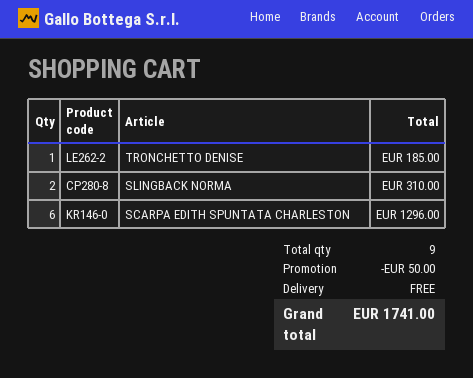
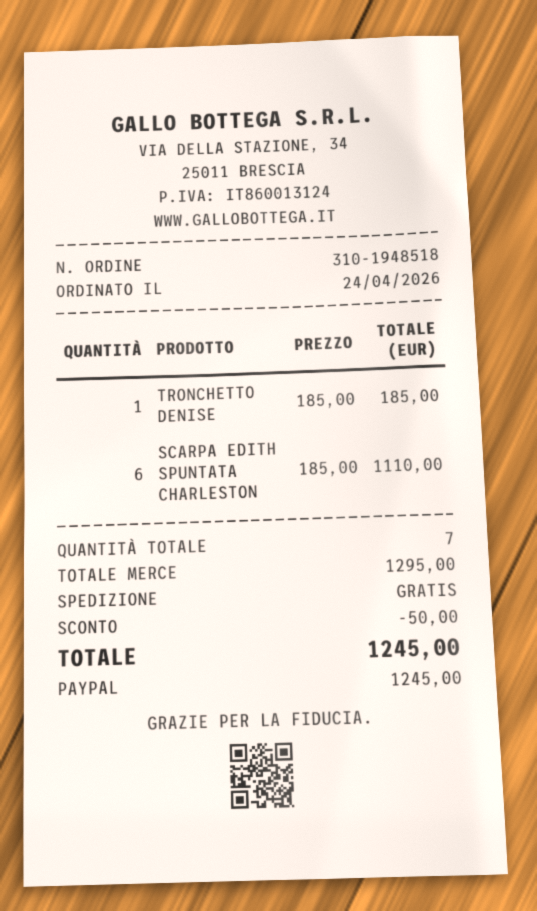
SLINGBACK NORMA: 2 for 310.00 -> none
SCARPA EDITH SPUNTATA CHARLESTON: 6 for 1296.00 -> 6 for 1110.00
total quantity: 9 -> 7
total: 1741.00 -> 1245.00

